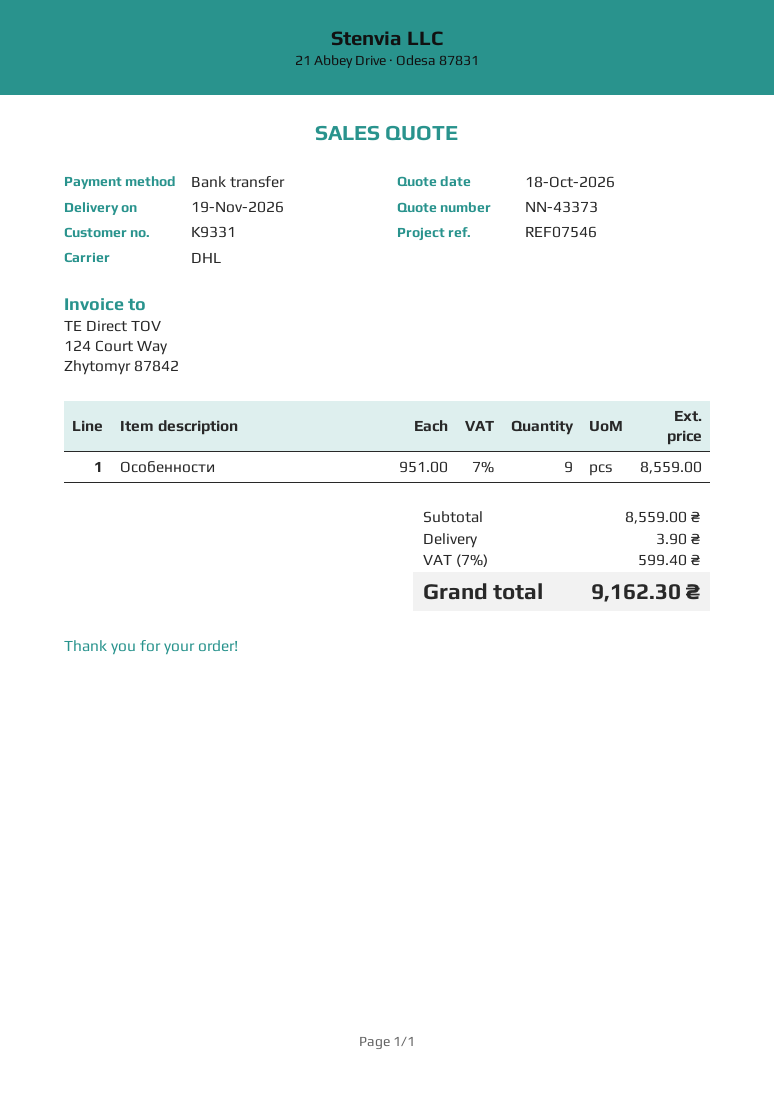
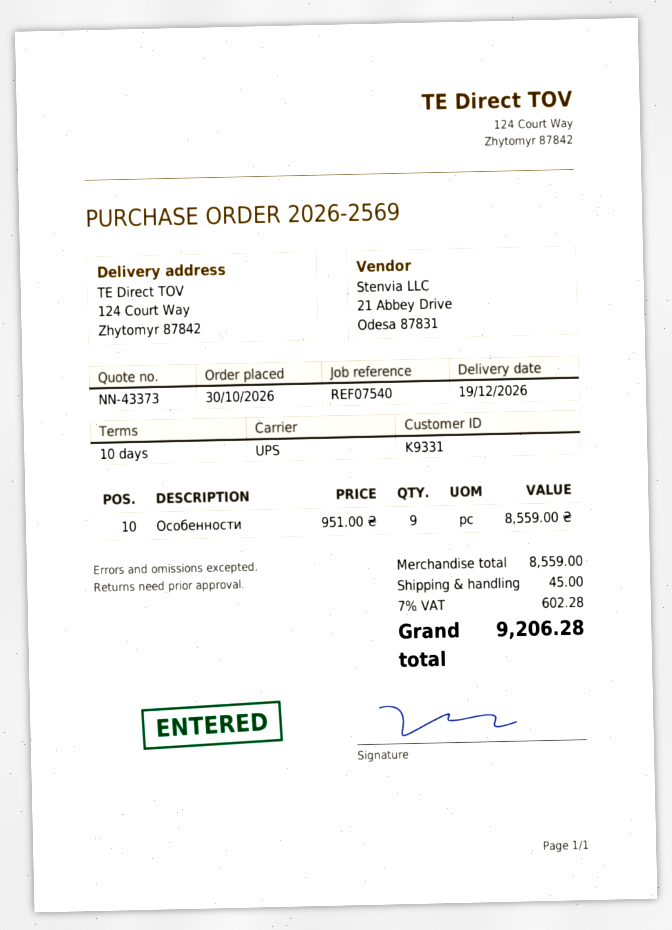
delivery date: 2026-11-19 -> 2026-12-19
reference: REF07546 -> REF07540
shipping method: DHL -> UPS
shipping: 3.90 -> 45.00
tax: 7% = 599.40 -> 7% = 602.28
total: 9162.30 -> 9206.28

